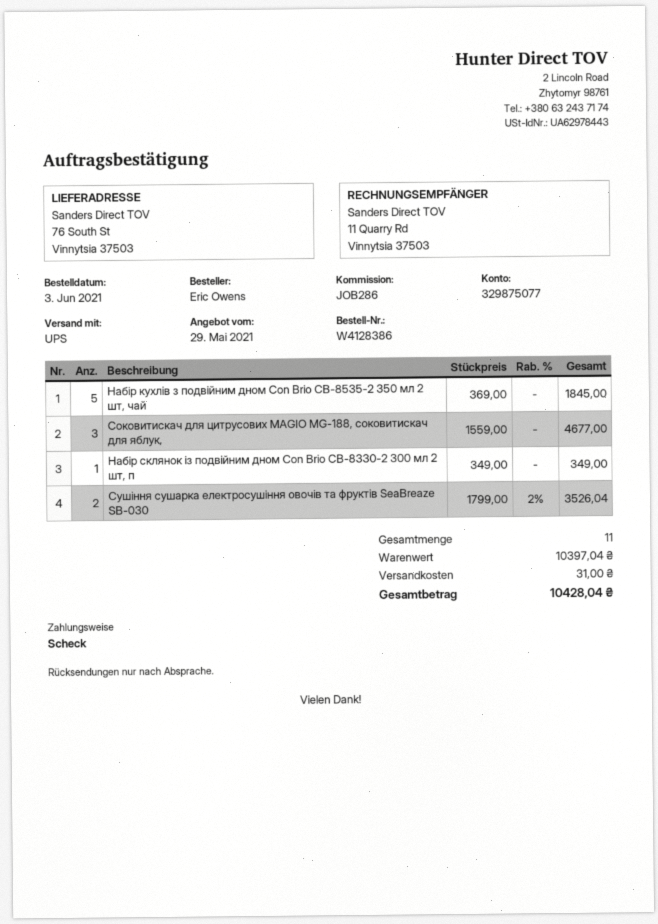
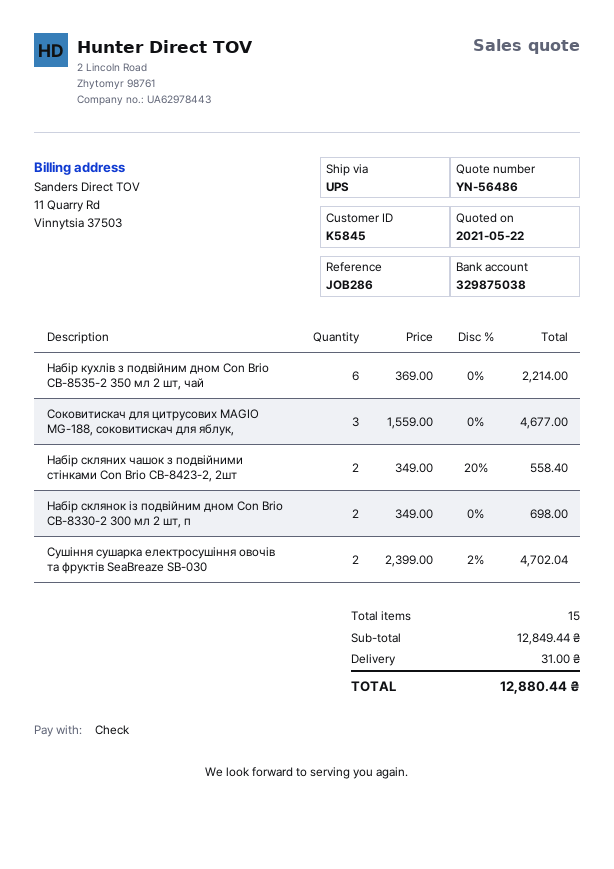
quote date: 2021-05-29 -> 2021-05-22
bank account: 329875077 -> 329875038
Набір кухлів з подвійним дном Con Brio CB-8535-2 350 мл 2 шт, чай: 5 x 369.00 = 1845.00 -> 6 x 369.00 = 2214.00
Набір склянок із подвійним дном Con Brio CB-8330-2 300 мл 2 шт, п: 1 x 349.00 = 349.00 -> 2 x 349.00 = 698.00
Сушіння сушарка електросушіння овочів та фруктів SeaBreaze SB-030: 2 x 1799.00 - 2% = 3526.04 -> 2 x 2399.00 - 2% = 4702.04
Набір скляних чашок з подвійними стінками Con Brio CB-8423-2, 2шт: none -> 2 x 349.00 - 20% = 558.40
total quantity: 11 -> 15
subtotal: 10397.04 -> 12849.44
total: 10428.04 -> 12880.44

